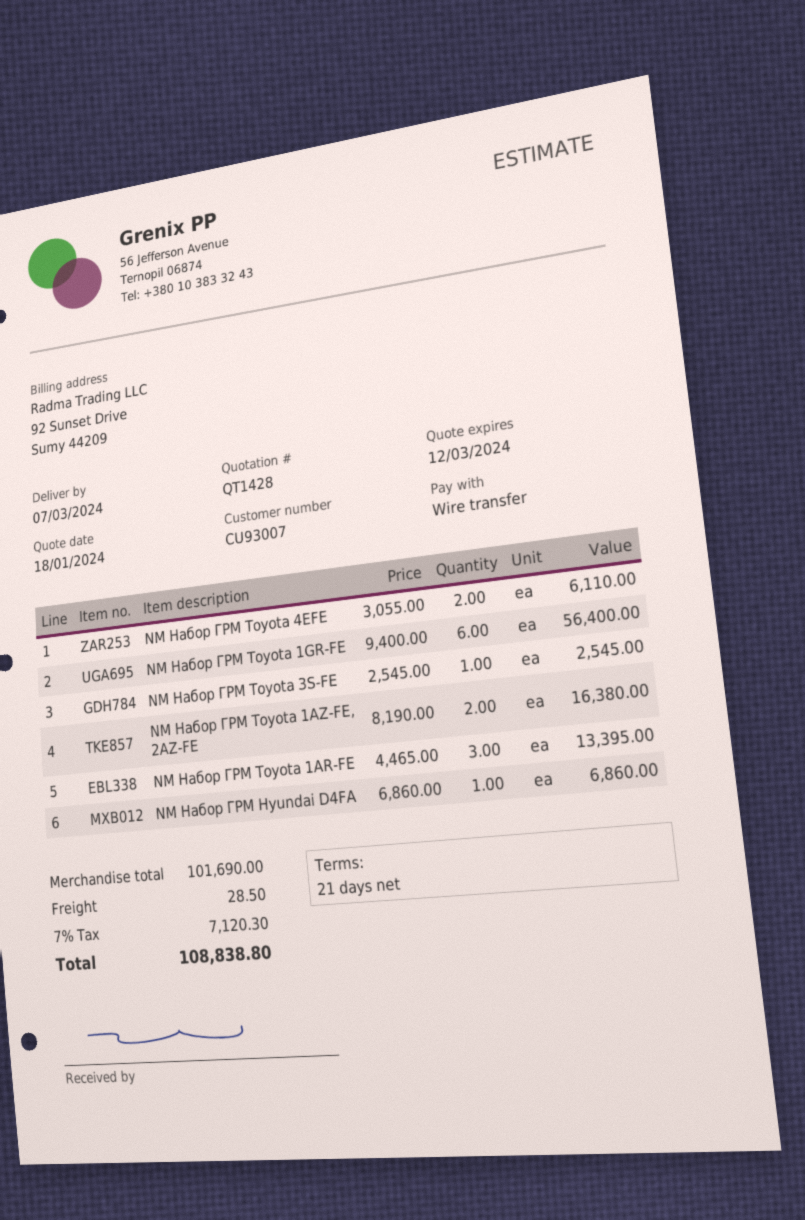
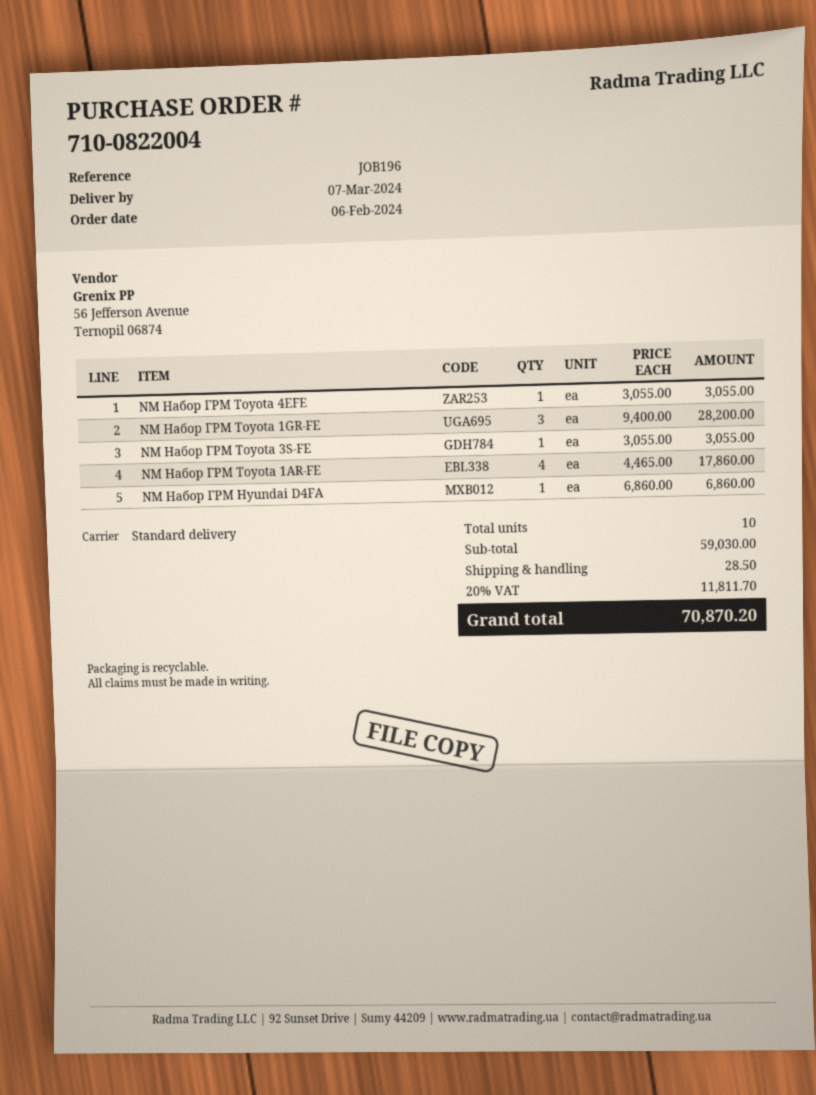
NM Набор ГРМ Toyota 4EFE: 2 x 3055.00 = 6110.00 -> 1 x 3055.00 = 3055.00
NM Набор ГРМ Toyota 1GR-FE: 6 x 9400.00 = 56400.00 -> 3 x 9400.00 = 28200.00
NM Набор ГРМ Toyota 3S-FE: 1 x 2545.00 = 2545.00 -> 1 x 3055.00 = 3055.00
NM Набор ГРМ Toyota 1AZ-FE, 2AZ-FE: 2 x 8190.00 = 16380.00 -> none
NM Набор ГРМ Toyota 1AR-FE: 3 x 4465.00 = 13395.00 -> 4 x 4465.00 = 17860.00
subtotal: 101690.00 -> 59030.00
tax: 7% = 7120.30 -> 20% = 11811.70
total: 108838.80 -> 70870.20

